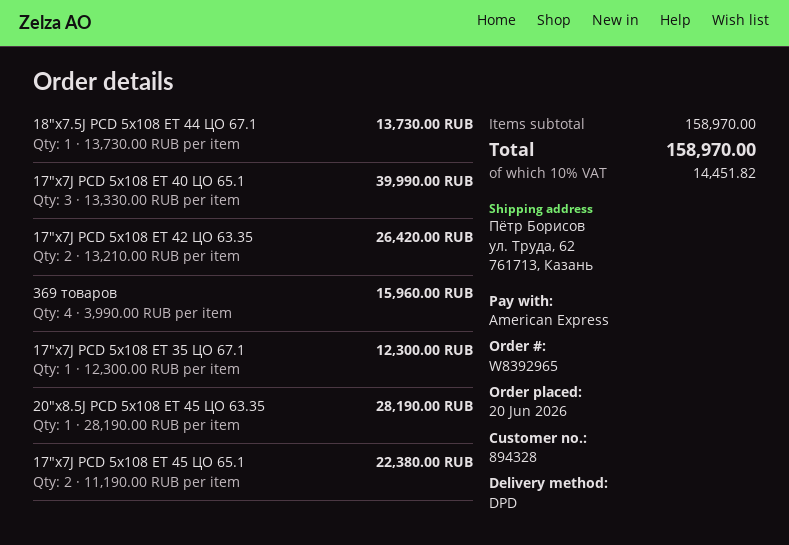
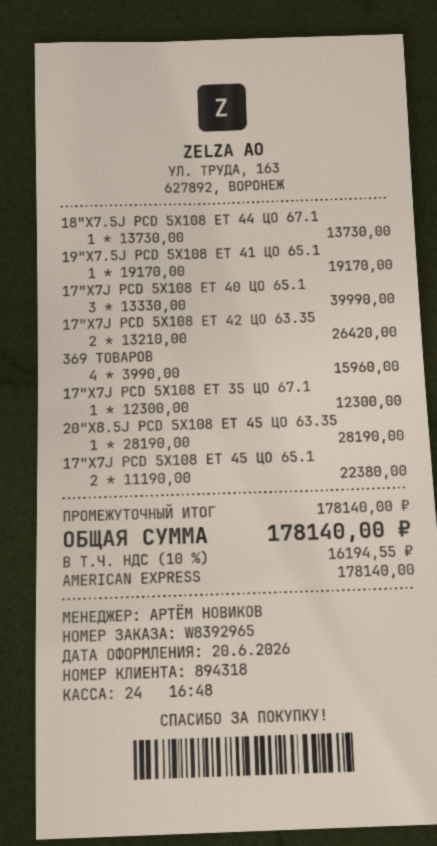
customer number: 894328 -> 894318
19"X7.5J PCD 5X108 ЕТ 41 ЦО 65.1: none -> 1 x 19170.00 = 19170.00
subtotal: 158970.00 -> 178140.00
tax: 10% = 14451.82 -> 10% = 16194.55
total: 158970.00 -> 178140.00

